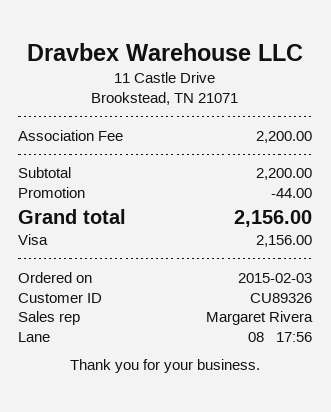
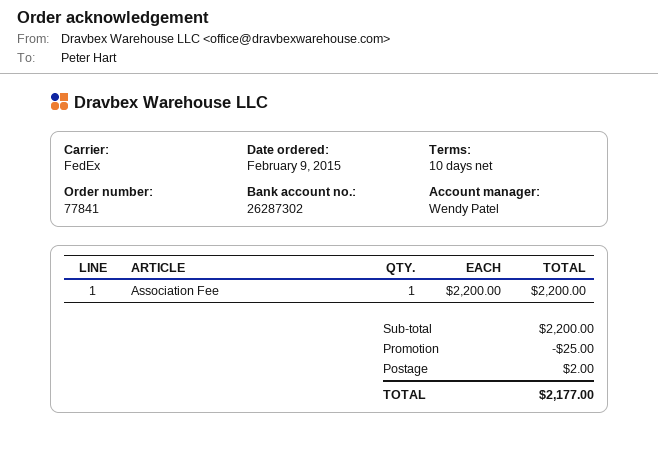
order date: 2015-02-03 -> 2015-02-09
sales rep: Margaret Rivera -> Wendy Patel
discount: 44.00 -> 25.00
shipping: none -> 2.00
total: 2156.00 -> 2177.00

